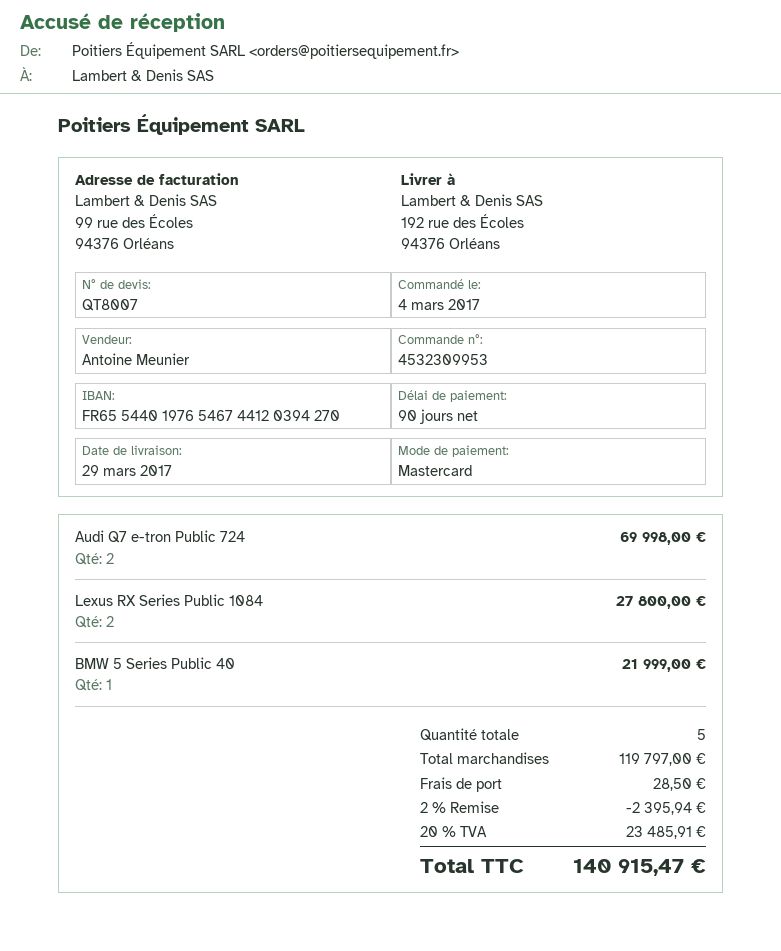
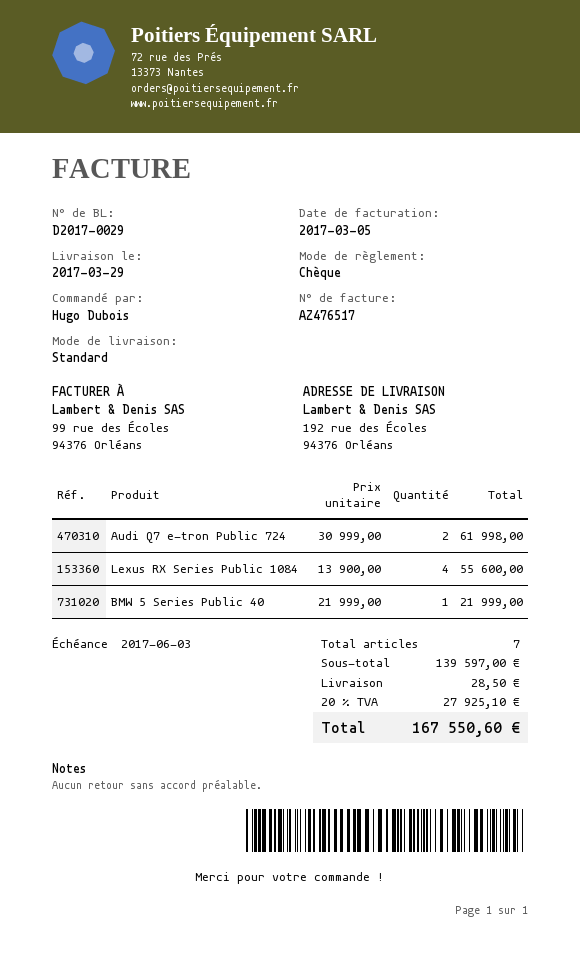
payment method: Mastercard -> cheque
Audi Q7 e-tron Public 724: 2 for 69998.00 -> 2 for 61998.00
Lexus RX Series Public 1084: 2 for 27800.00 -> 4 for 55600.00
total quantity: 5 -> 7
subtotal: 119797.00 -> 139597.00
discount: 2% = 2395.94 -> none
tax: 20% = 23485.91 -> 20% = 27925.10
total: 140915.47 -> 167550.60

